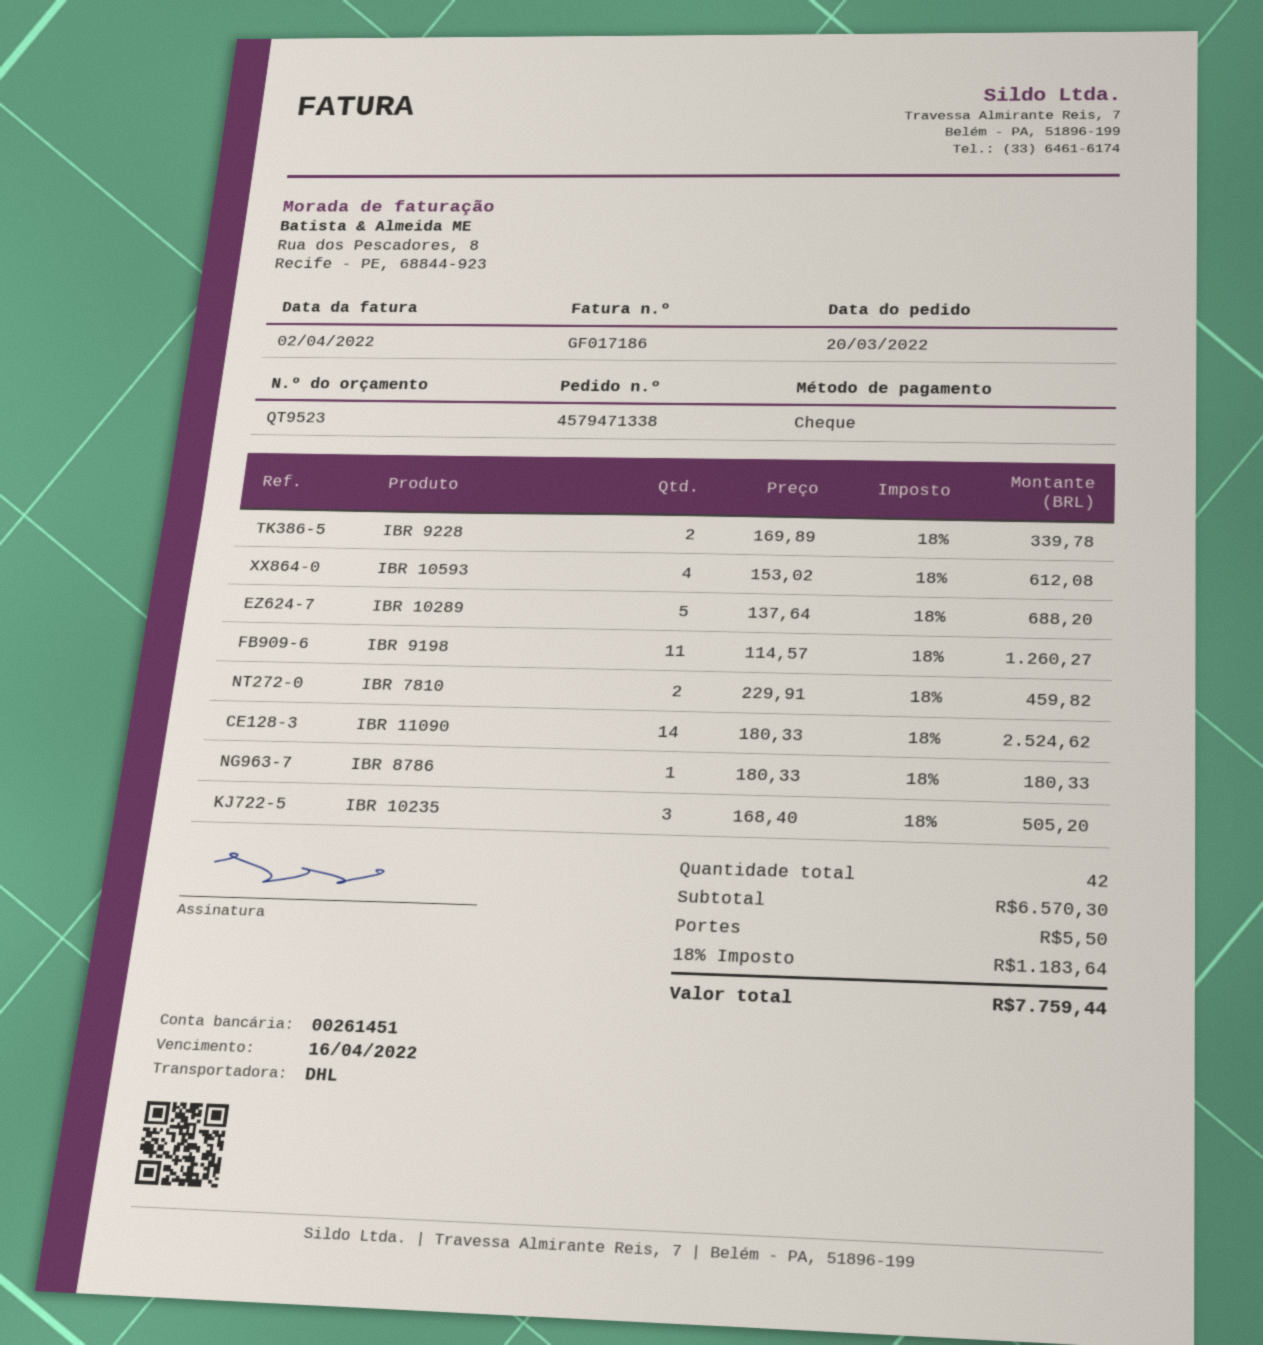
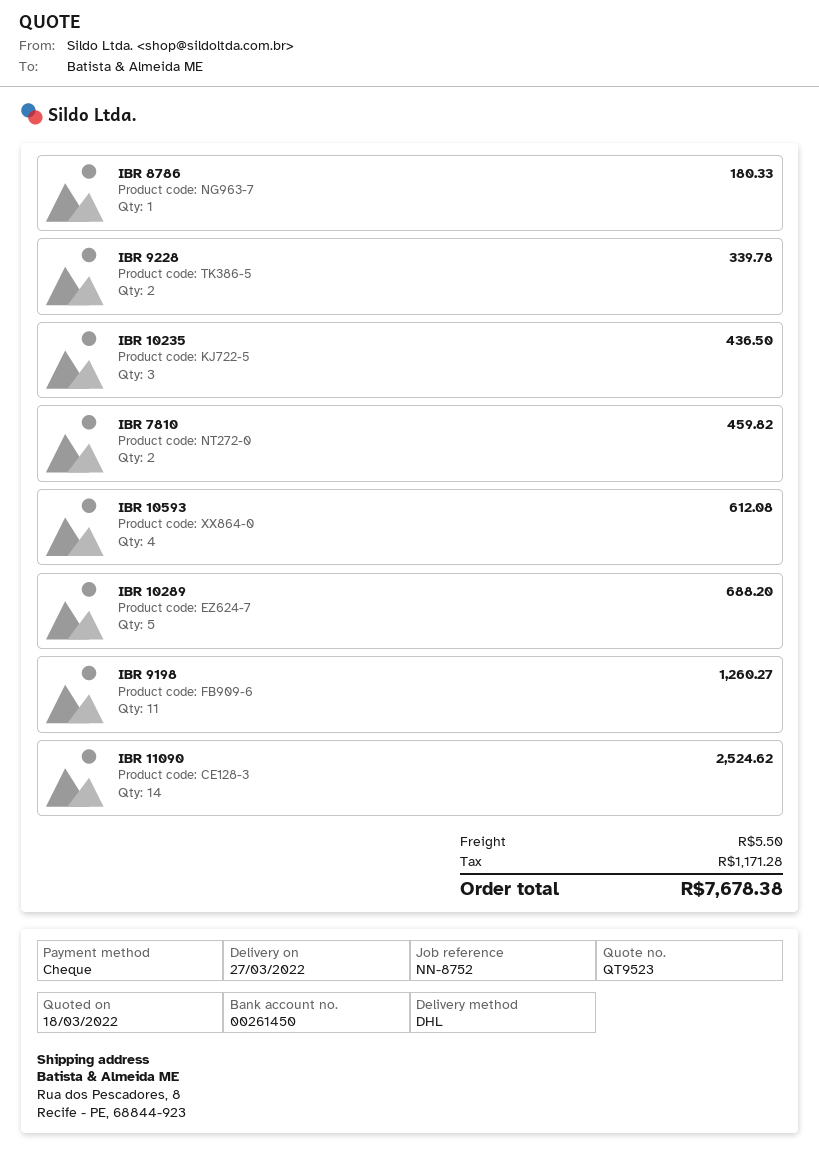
bank account: 00261451 -> 00261450
IBR 10235: 3 for 505.20 -> 3 for 436.50
tax: 1183.64 -> 1171.28
total: 7759.44 -> 7678.38

